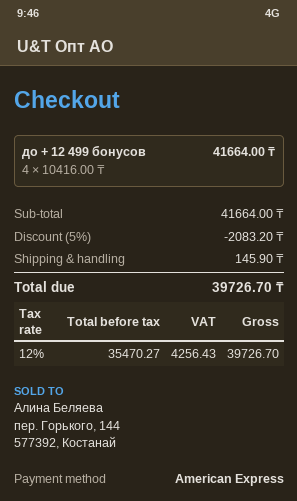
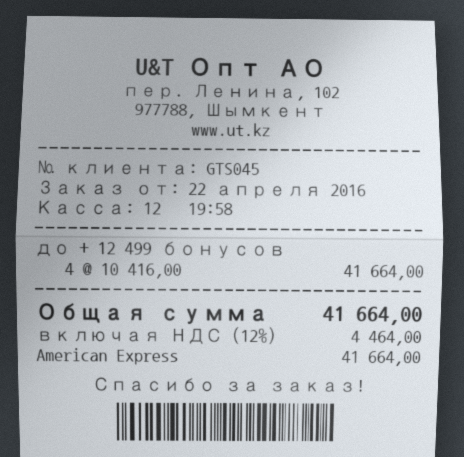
discount: 5% = 2083.20 -> none
shipping: 145.90 -> none
tax: 12% = 4256.43 -> 12% = 4464.00
total: 39726.70 -> 41664.00

